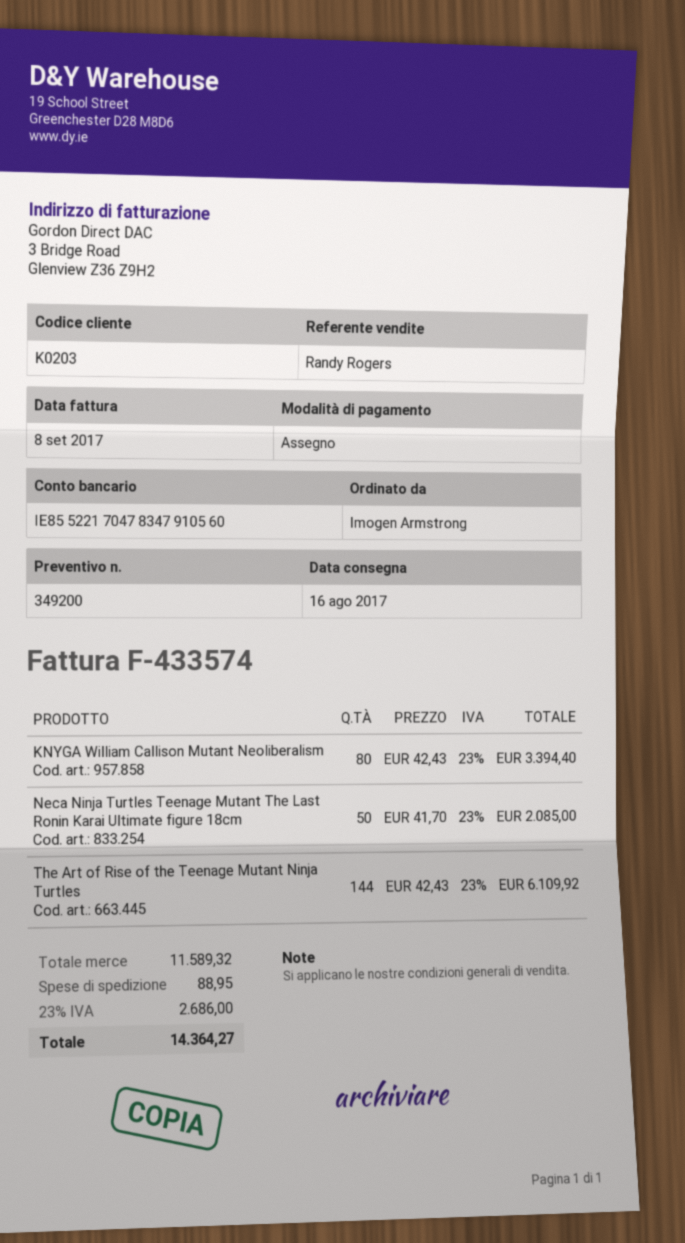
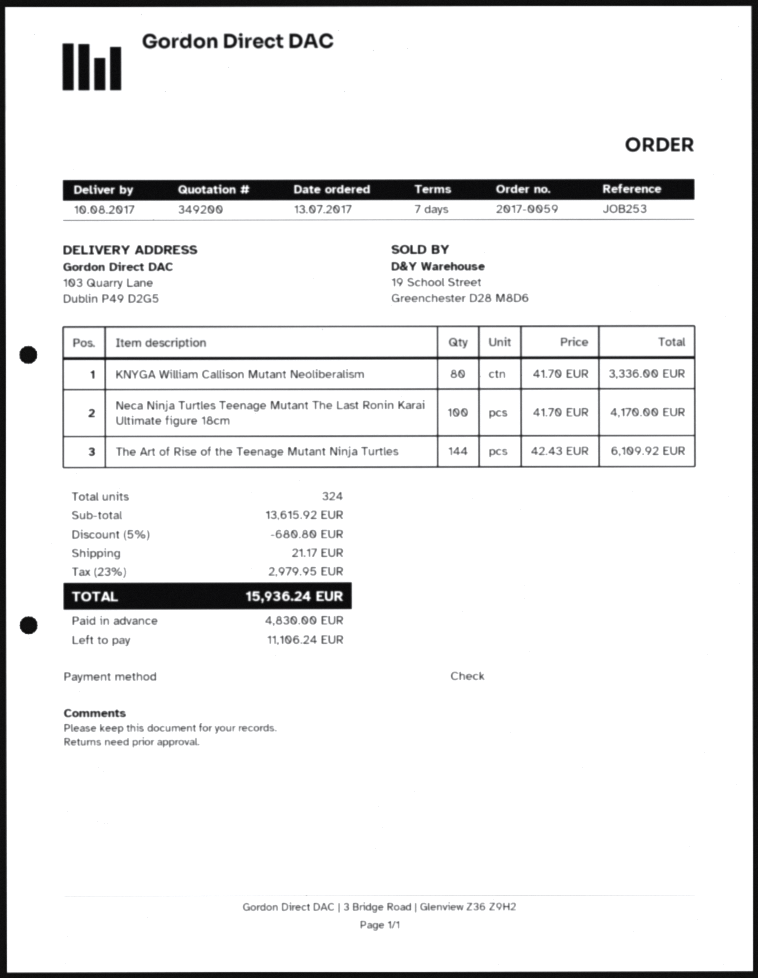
delivery date: 2017-08-16 -> 2017-08-10
KNYGA William Callison Mutant Neoliberalism: 80 x 42.43 = 3394.40 -> 80 x 41.70 = 3336.00
Neca Ninja Turtles Teenage Mutant The Last Ronin Karai Ultimate figure 18cm: 50 x 41.70 = 2085.00 -> 100 x 41.70 = 4170.00
subtotal: 11589.32 -> 13615.92
discount: none -> 5% = 680.80
shipping: 88.95 -> 21.17
tax: 23% = 2686.00 -> 23% = 2979.95
total: 14364.27 -> 15936.24

